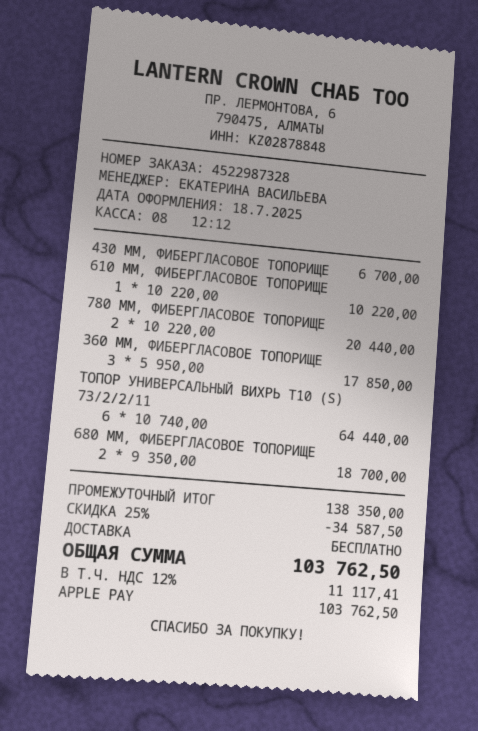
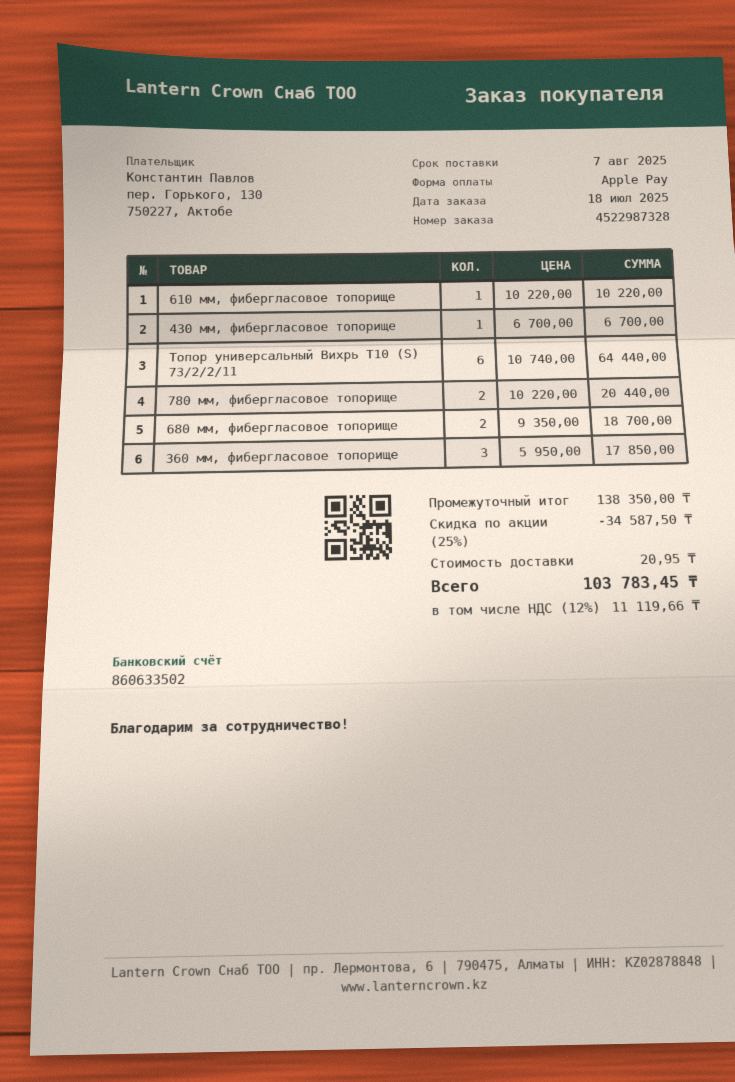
shipping: 0.00 -> 20.95
tax: 12% = 11117.41 -> 12% = 11119.66
total: 103762.50 -> 103783.45

